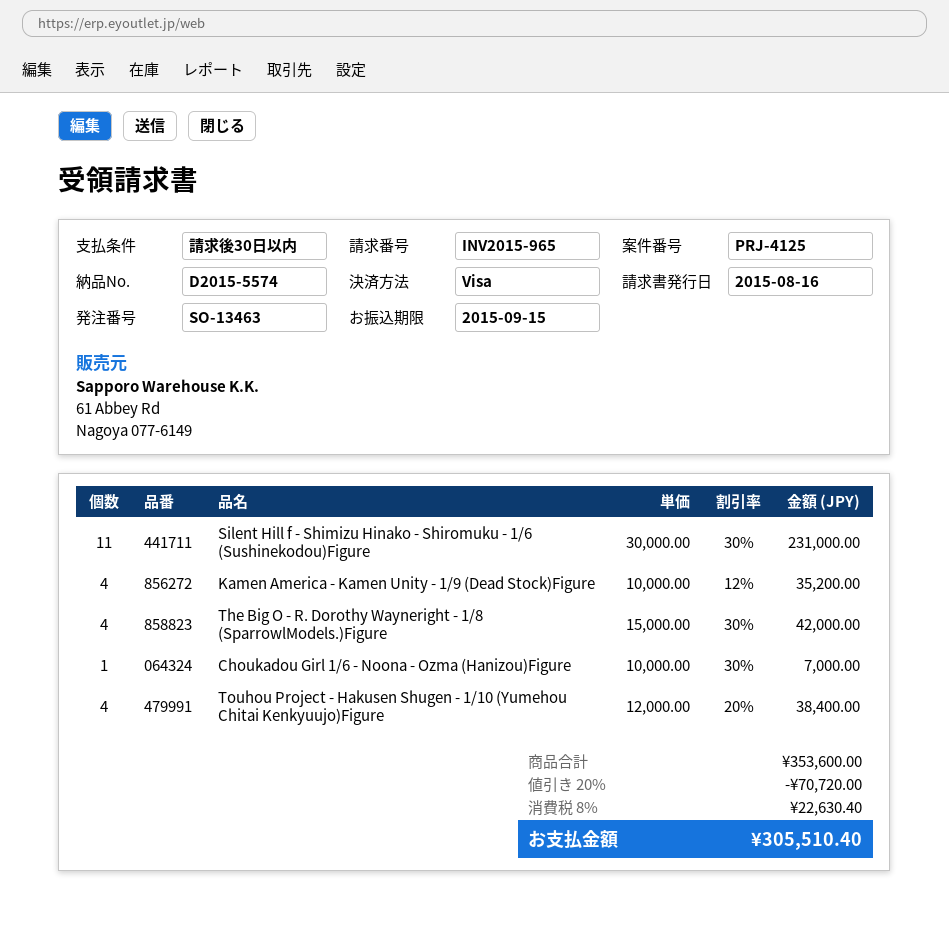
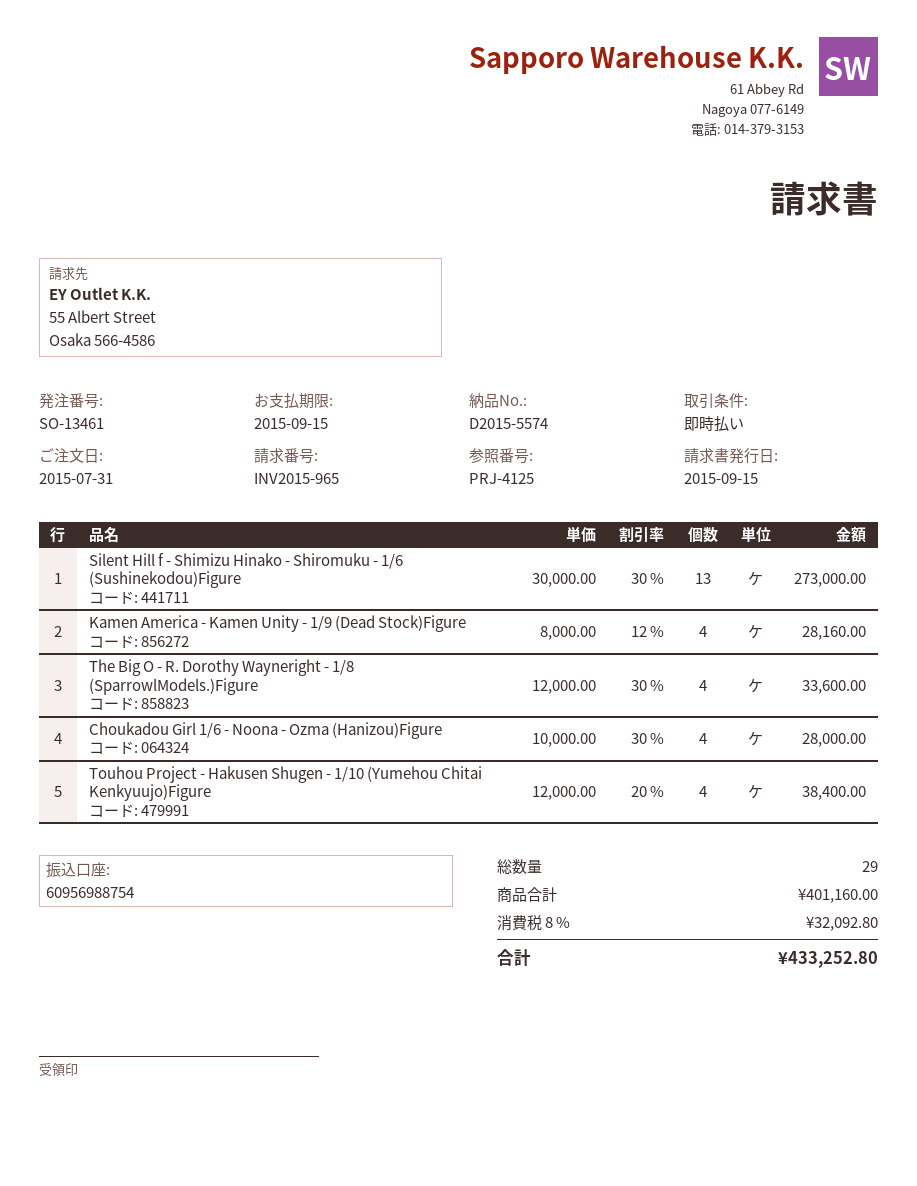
order number: SO-13463 -> SO-13461
invoice date: 2015-08-16 -> 2015-09-15
payment terms: 30 days -> on receipt
Silent Hill f - Shimizu Hinako - Shiromuku - 1/6 (Sushinekodou)Figure: 11 x 30000.00 - 30% = 231000.00 -> 13 x 30000.00 - 30% = 273000.00
Kamen America - Kamen Unity - 1/9 (Dead Stock)Figure: 4 x 10000.00 - 12% = 35200.00 -> 4 x 8000.00 - 12% = 28160.00
The Big O - R. Dorothy Wayneright - 1/8 (SparrowlModels.)Figure: 4 x 15000.00 - 30% = 42000.00 -> 4 x 12000.00 - 30% = 33600.00
Choukadou Girl 1/6 - Noona - Ozma (Hanizou)Figure: 1 x 10000.00 - 30% = 7000.00 -> 4 x 10000.00 - 30% = 28000.00
subtotal: 353600.00 -> 401160.00
discount: 20% = 70720.00 -> none
tax: 8% = 22630.40 -> 8% = 32092.80
total: 305510.40 -> 433252.80

